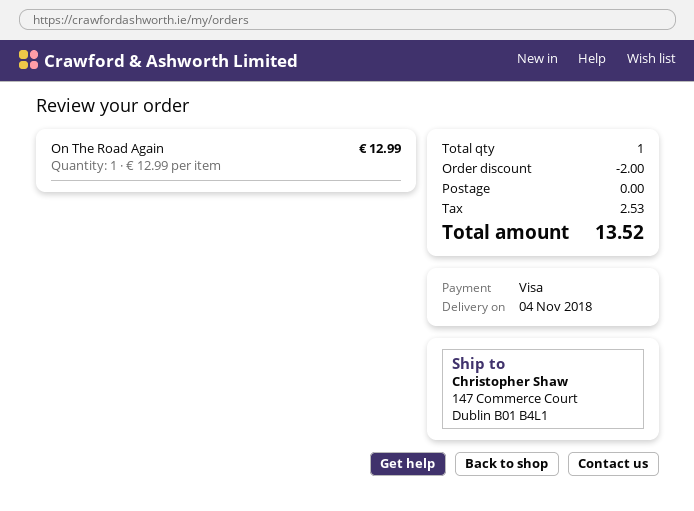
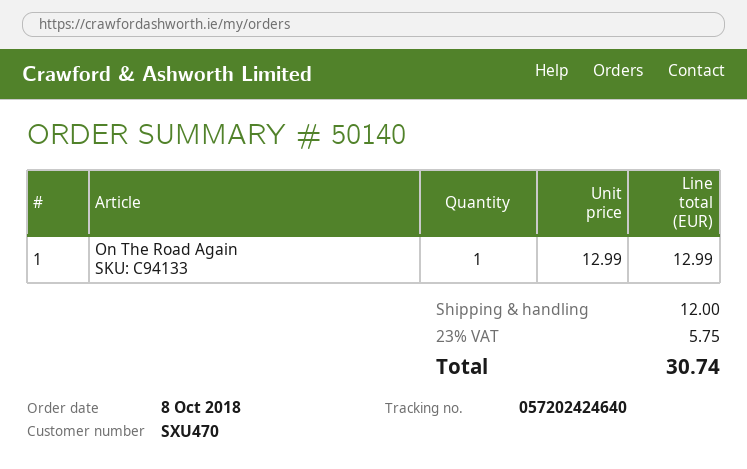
discount: 2.00 -> none
shipping: 0.00 -> 12.00
tax: 2.53 -> 5.75
total: 13.52 -> 30.74

